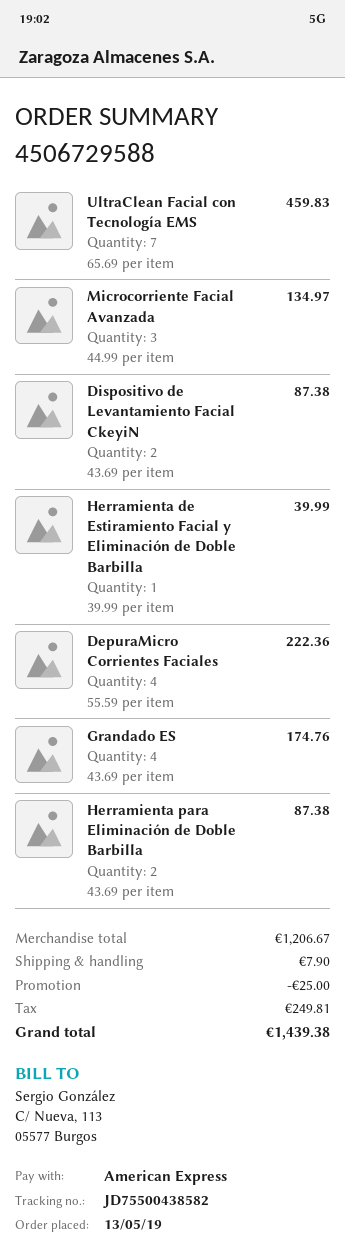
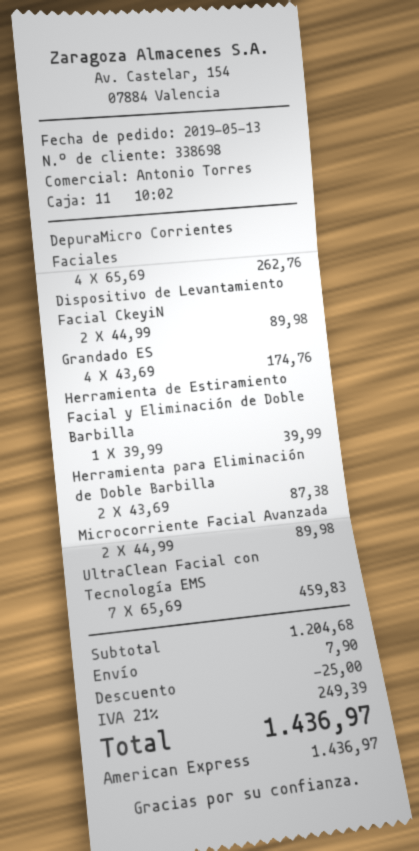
Microcorriente Facial Avanzada: 3 x 44.99 = 134.97 -> 2 x 44.99 = 89.98
Dispositivo de Levantamiento Facial CkeyiN: 2 x 43.69 = 87.38 -> 2 x 44.99 = 89.98
DepuraMicro Corrientes Faciales: 4 x 55.59 = 222.36 -> 4 x 65.69 = 262.76
subtotal: 1206.67 -> 1204.68
tax: 249.81 -> 249.39
total: 1439.38 -> 1436.97

